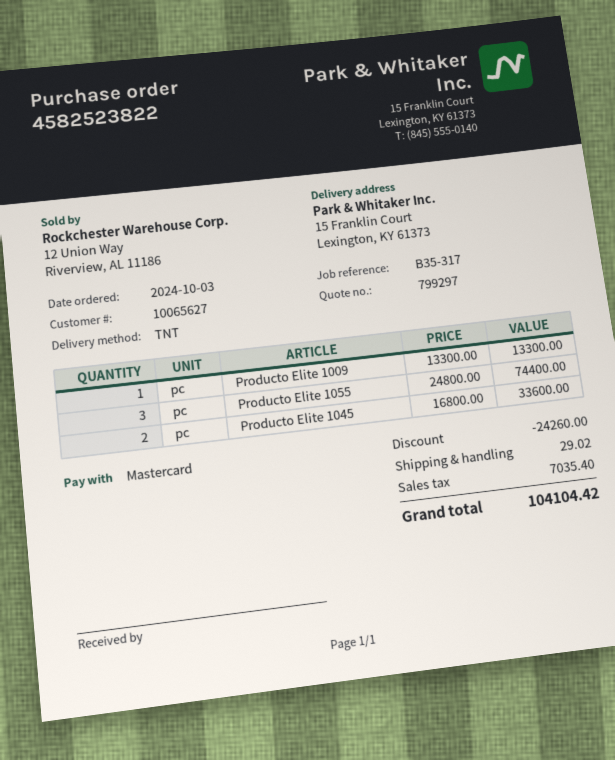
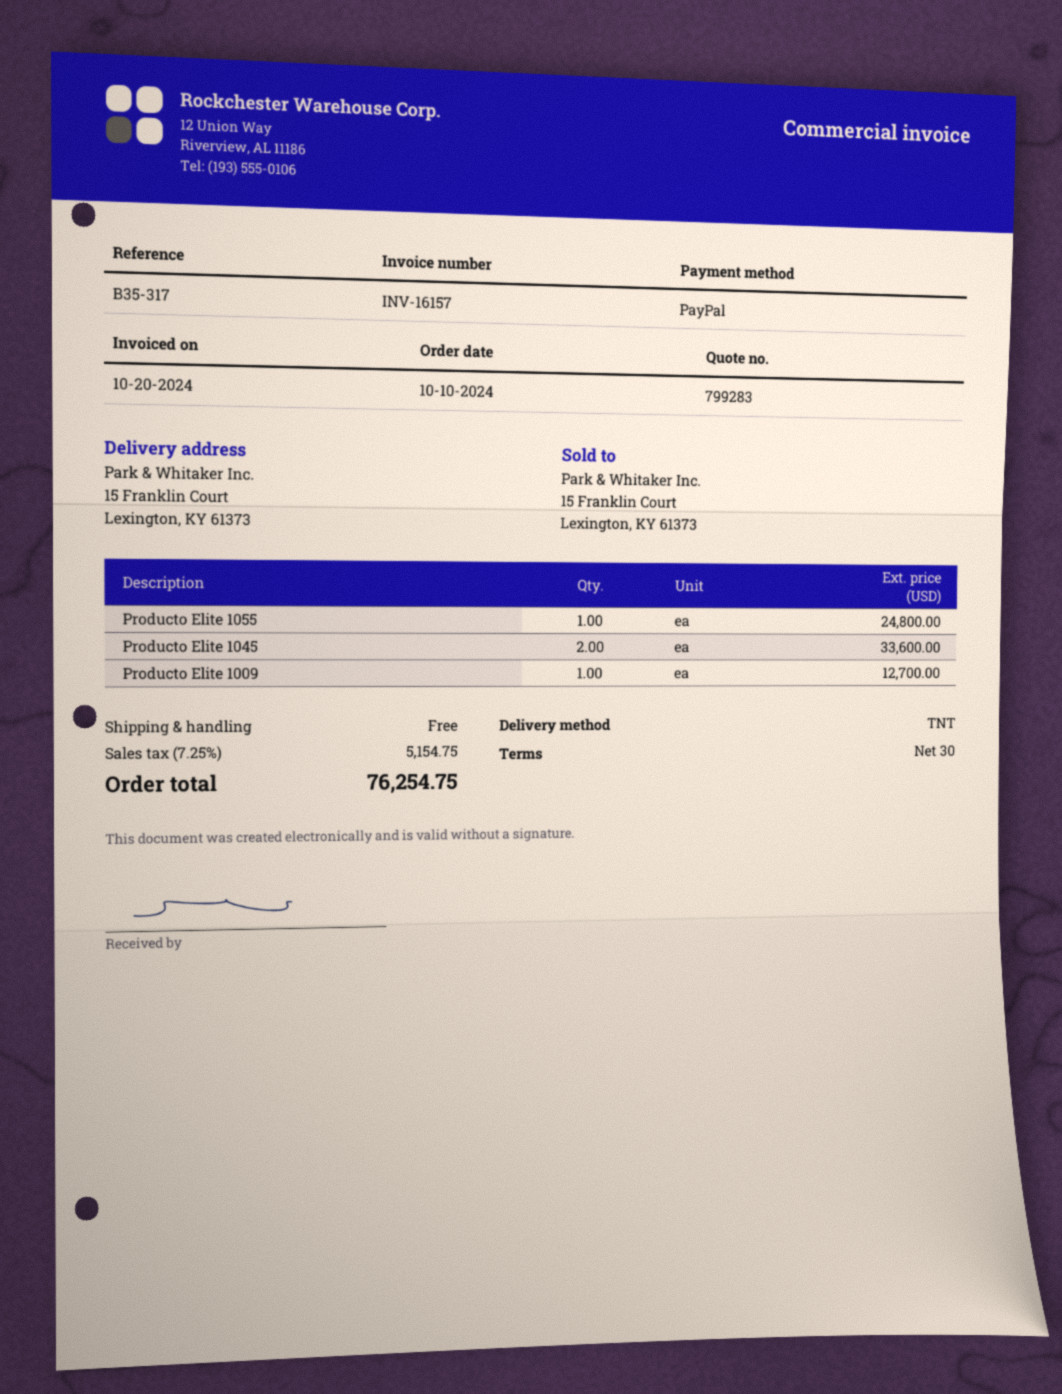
quote number: 799297 -> 799283
order date: 2024-10-03 -> 2024-10-10
payment method: Mastercard -> PayPal
Producto Elite 1009: 1 for 13300.00 -> 1 for 12700.00
Producto Elite 1055: 3 for 74400.00 -> 1 for 24800.00
discount: 24260.00 -> none
shipping: 29.02 -> 0.00
tax: 7035.40 -> 5154.75
total: 104104.42 -> 76254.75

